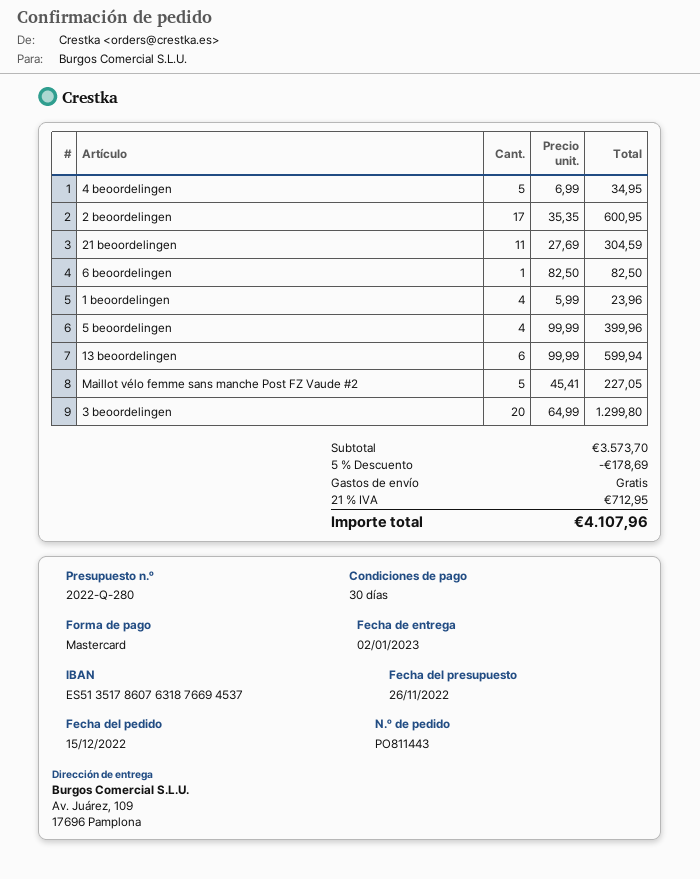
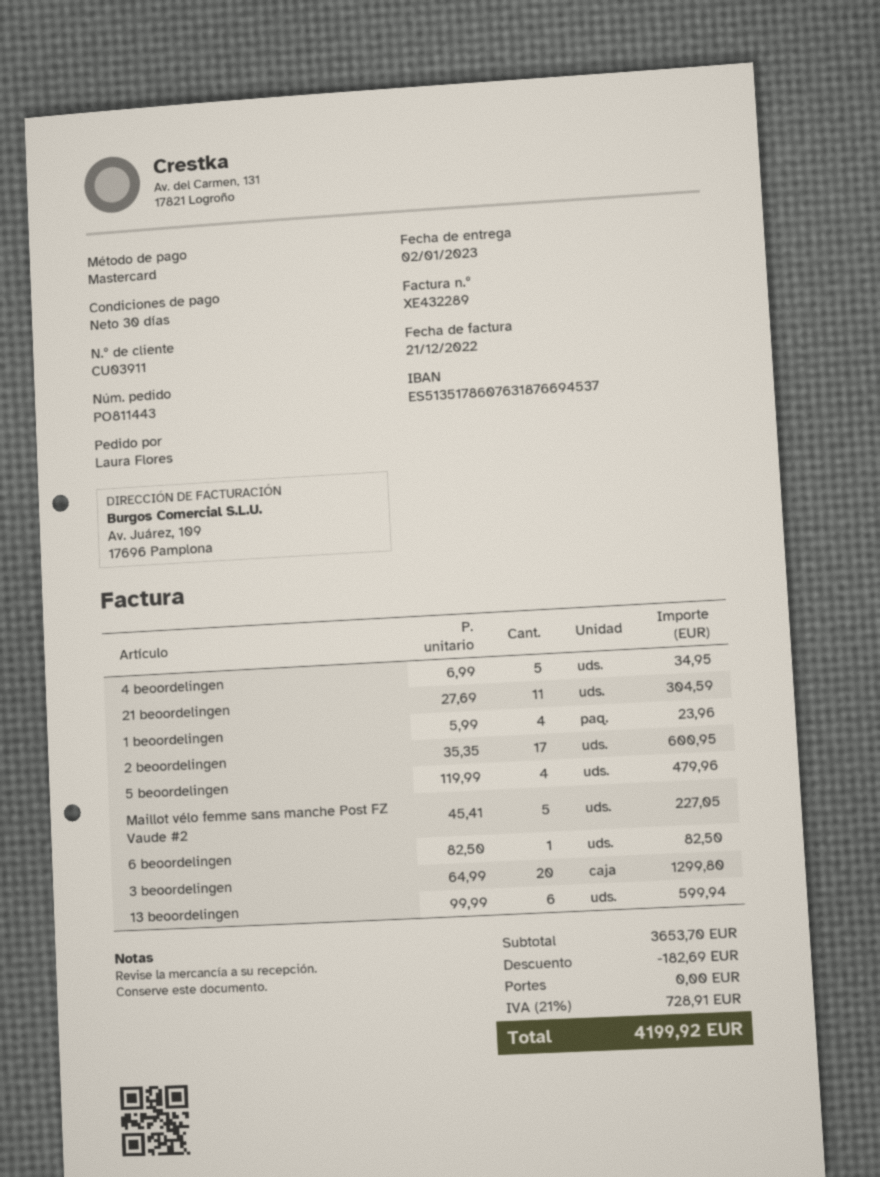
5 beoordelingen: 4 x 99.99 = 399.96 -> 4 x 119.99 = 479.96
subtotal: 3573.70 -> 3653.70
discount: 178.69 -> 182.69
tax: 21% = 712.95 -> 21% = 728.91
total: 4107.96 -> 4199.92

